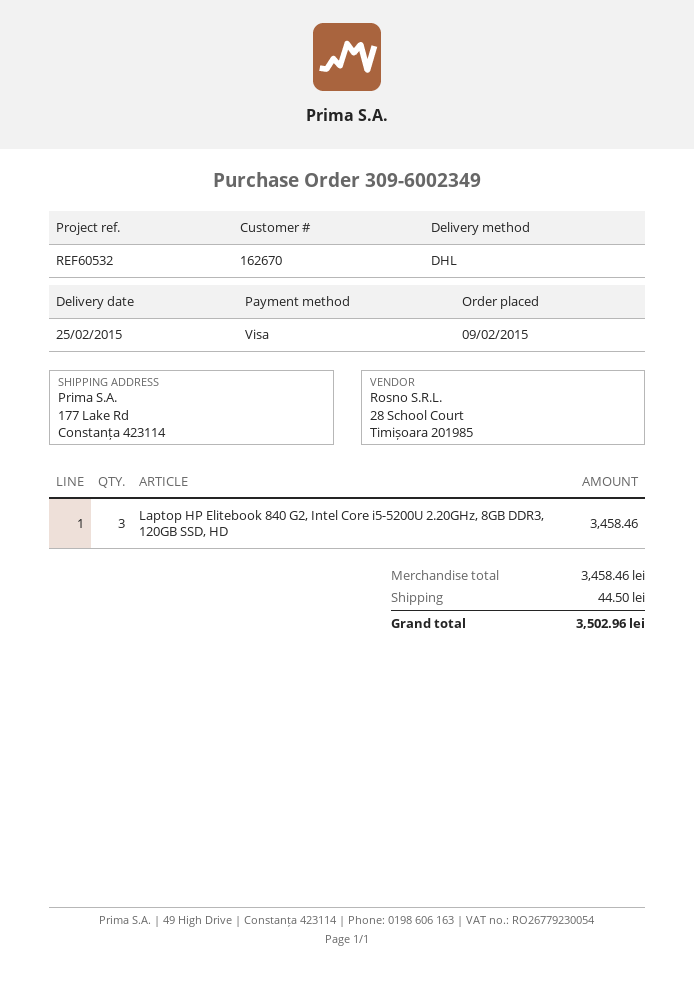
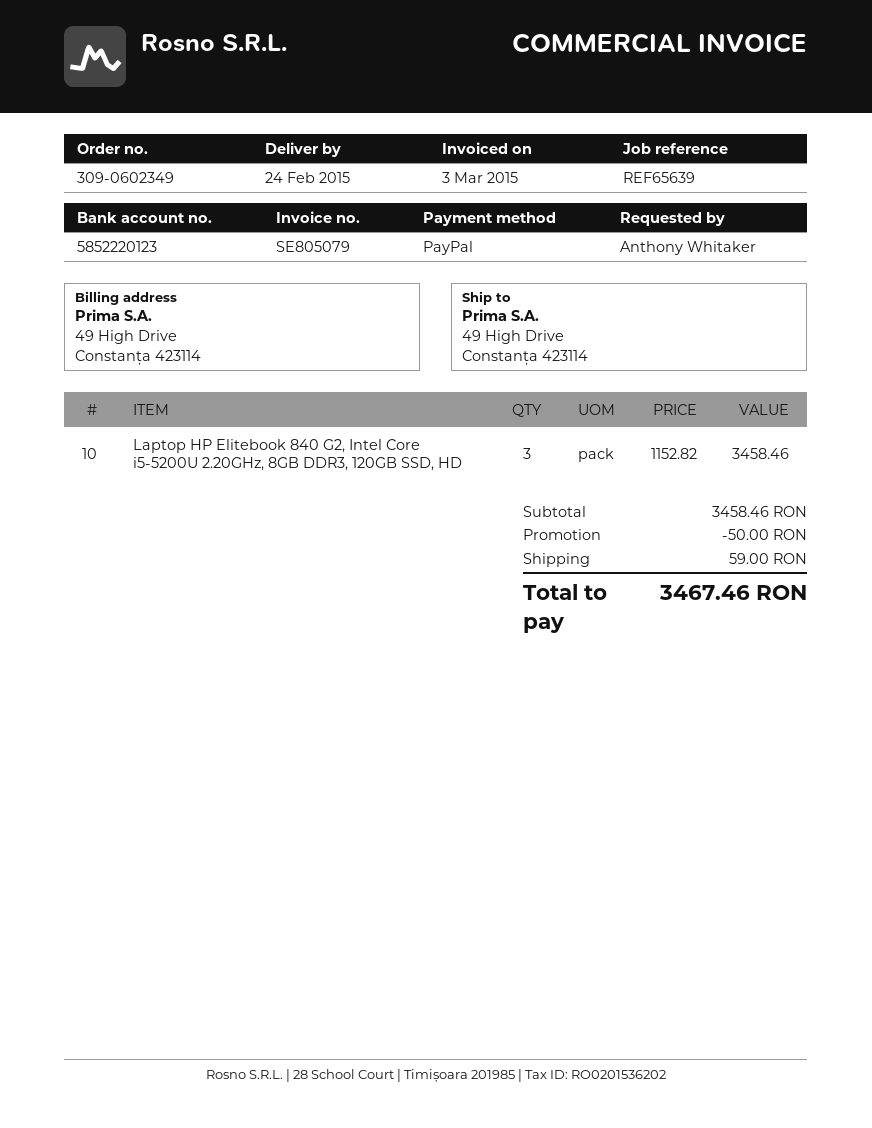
order number: 309-6002349 -> 309-0602349
delivery date: 2015-02-25 -> 2015-02-24
reference: REF60532 -> REF65639
payment method: Visa -> PayPal
ship to: 177 Lake Rd, Constanța 423114 -> 49 High Drive, Constanța 423114
discount: none -> 50.00
shipping: 44.50 -> 59.00
total: 3502.96 -> 3467.46

